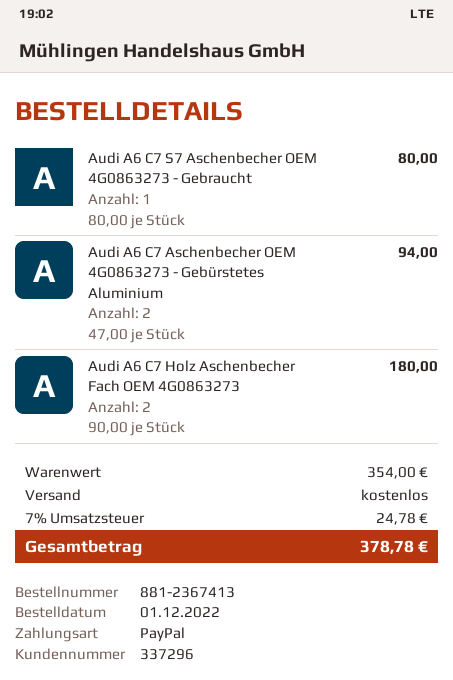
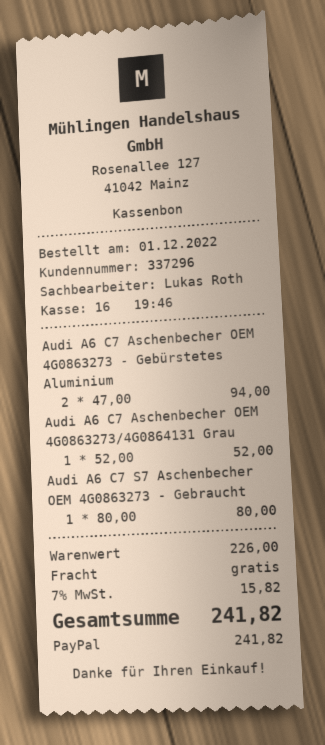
Audi A6 C7 Holz Aschenbecher Fach OEM 4G0863273: 2 x 90.00 = 180.00 -> none
Audi A6 C7 Aschenbecher OEM 4G0863273/4G0864131 Grau: none -> 1 x 52.00 = 52.00
subtotal: 354.00 -> 226.00
tax: 7% = 24.78 -> 7% = 15.82
total: 378.78 -> 241.82

